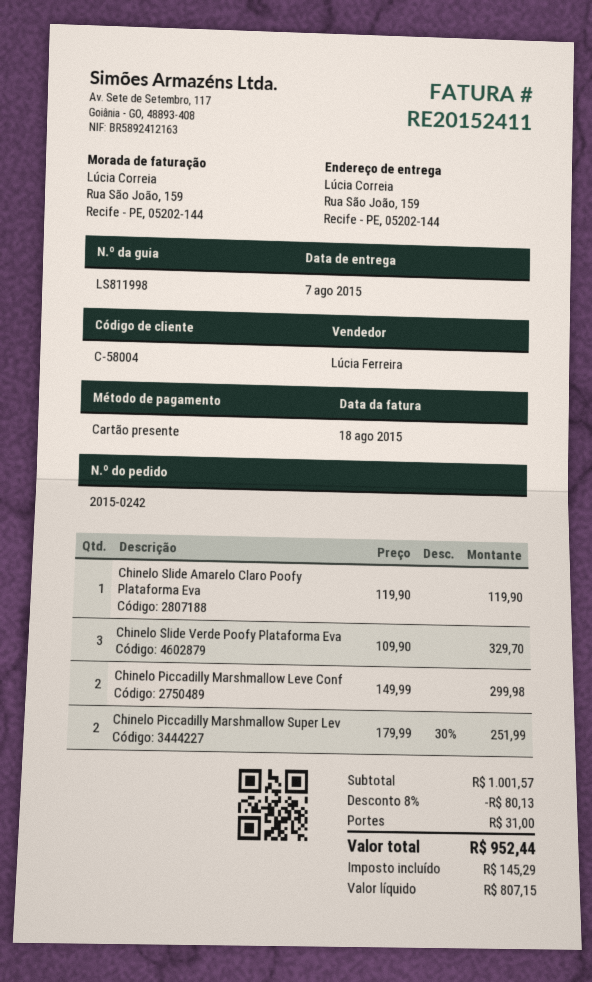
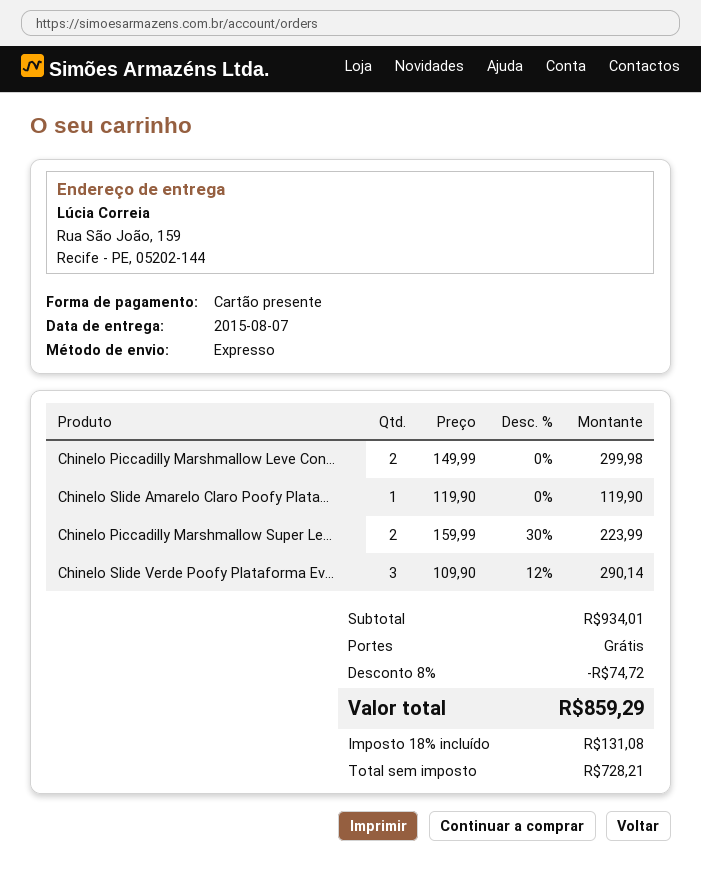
Chinelo Slide Verde Poofy Plataforma Eva: 3 x 109.90 = 329.70 -> 3 x 109.90 - 12% = 290.14
Chinelo Piccadilly Marshmallow Super Lev: 2 x 179.99 - 30% = 251.99 -> 2 x 159.99 - 30% = 223.99
subtotal: 1001.57 -> 934.01
discount: 8% = 80.13 -> 8% = 74.72
shipping: 31.00 -> 0.00
net: 807.15 -> 728.21
tax: 145.29 -> 131.08
total: 952.44 -> 859.29

